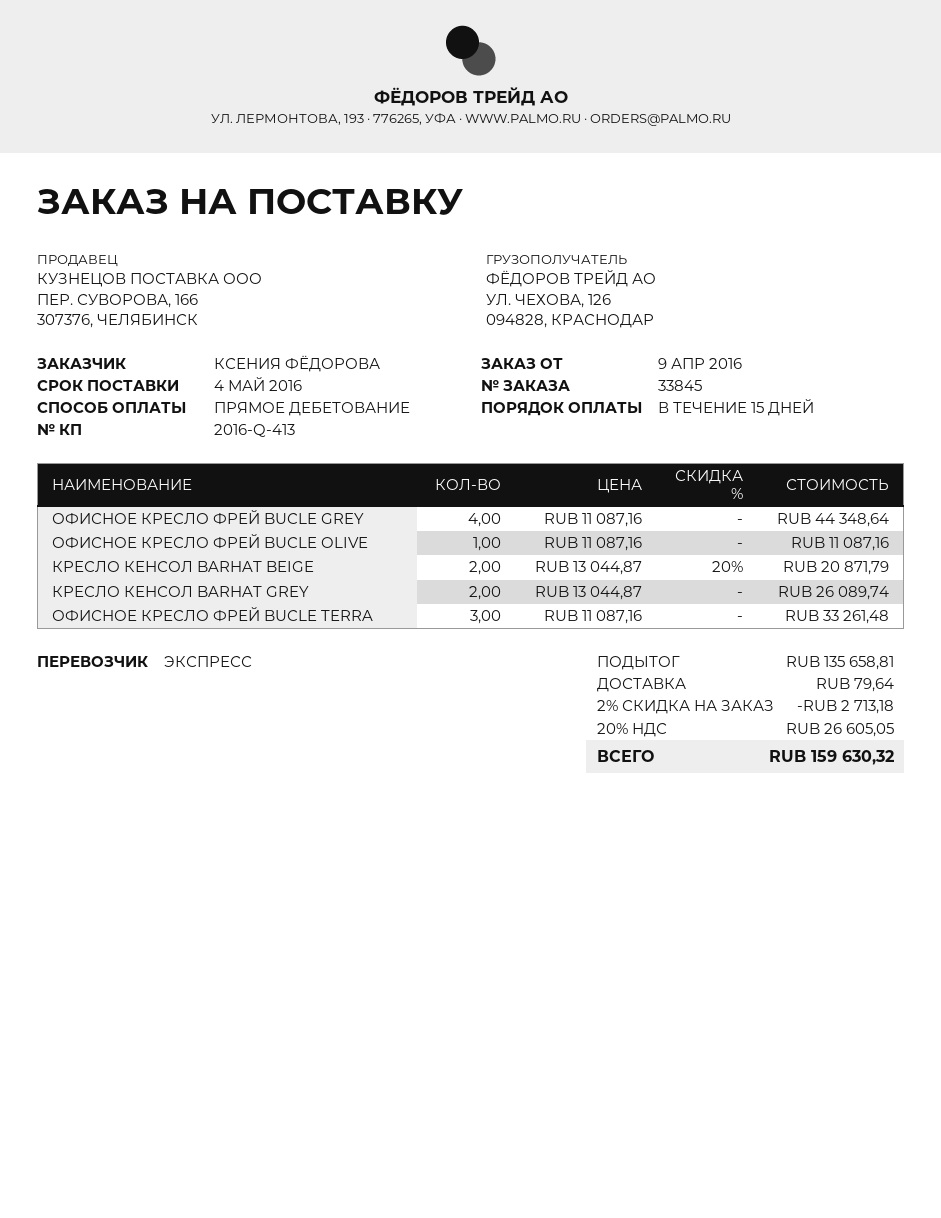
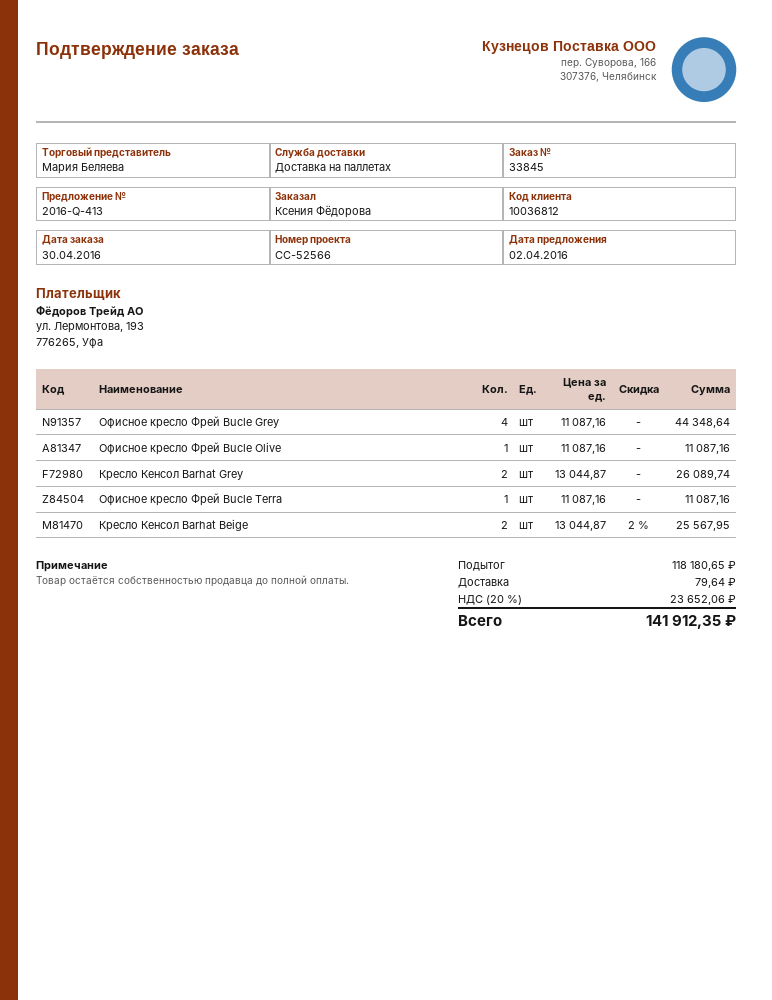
order date: 2016-04-09 -> 2016-04-30
shipping method: express -> pallet freight
КРЕСЛО КЕНСОЛ BARHAT BEIGE: 2 x 13044.87 - 20% = 20871.79 -> 2 x 13044.87 - 2% = 25567.95
ОФИСНОЕ КРЕСЛО ФРЕЙ BUCLE TERRA: 3 x 11087.16 = 33261.48 -> 1 x 11087.16 = 11087.16
subtotal: 135658.81 -> 118180.65
discount: 2% = 2713.18 -> none
tax: 20% = 26605.05 -> 20% = 23652.06
total: 159630.32 -> 141912.35

